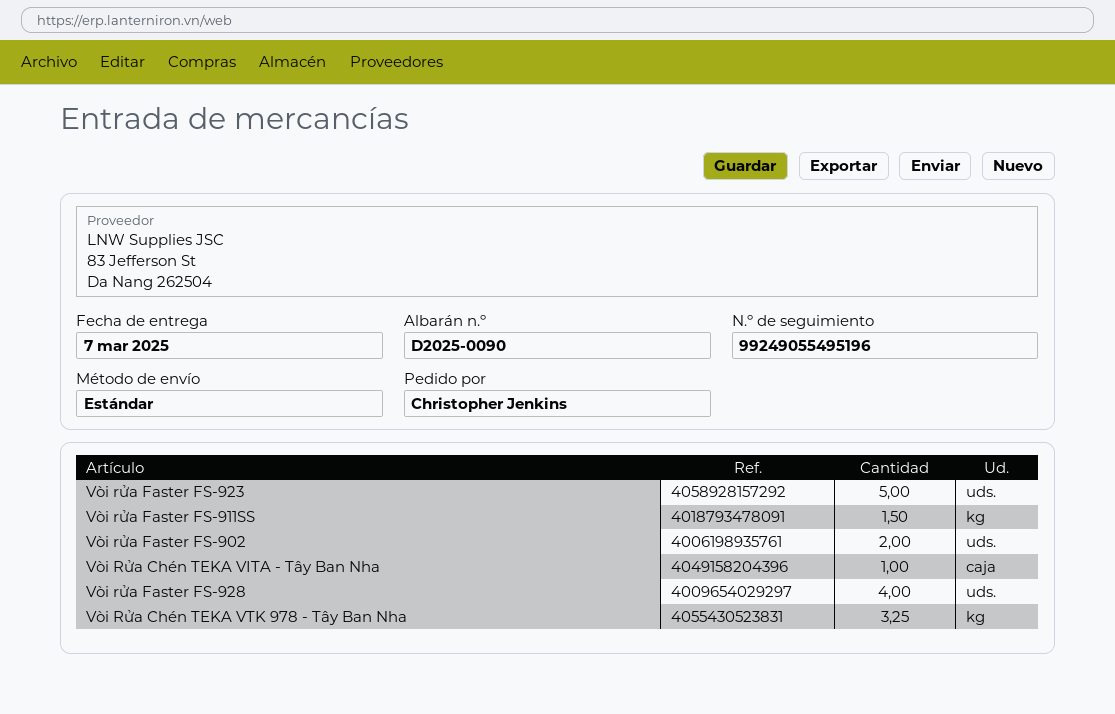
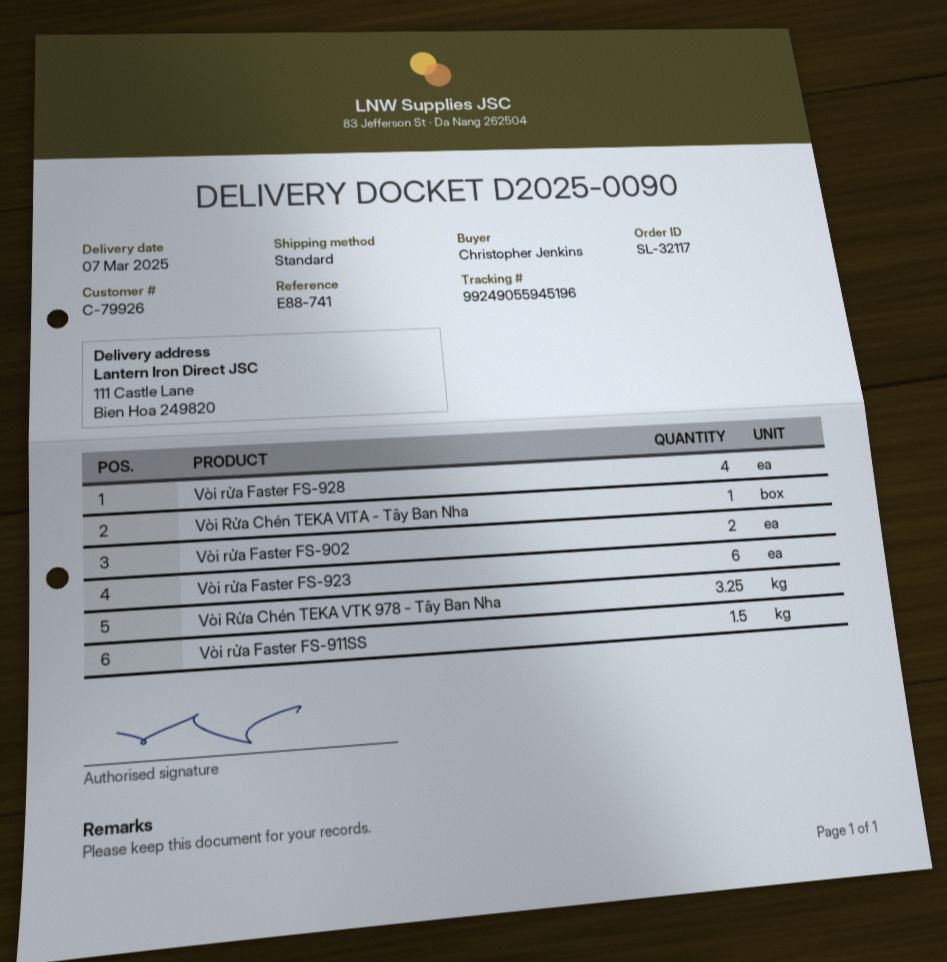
tracking number: 99249055495196 -> 99249055945196
Vòi rửa Faster FS-923: 5 -> 6

